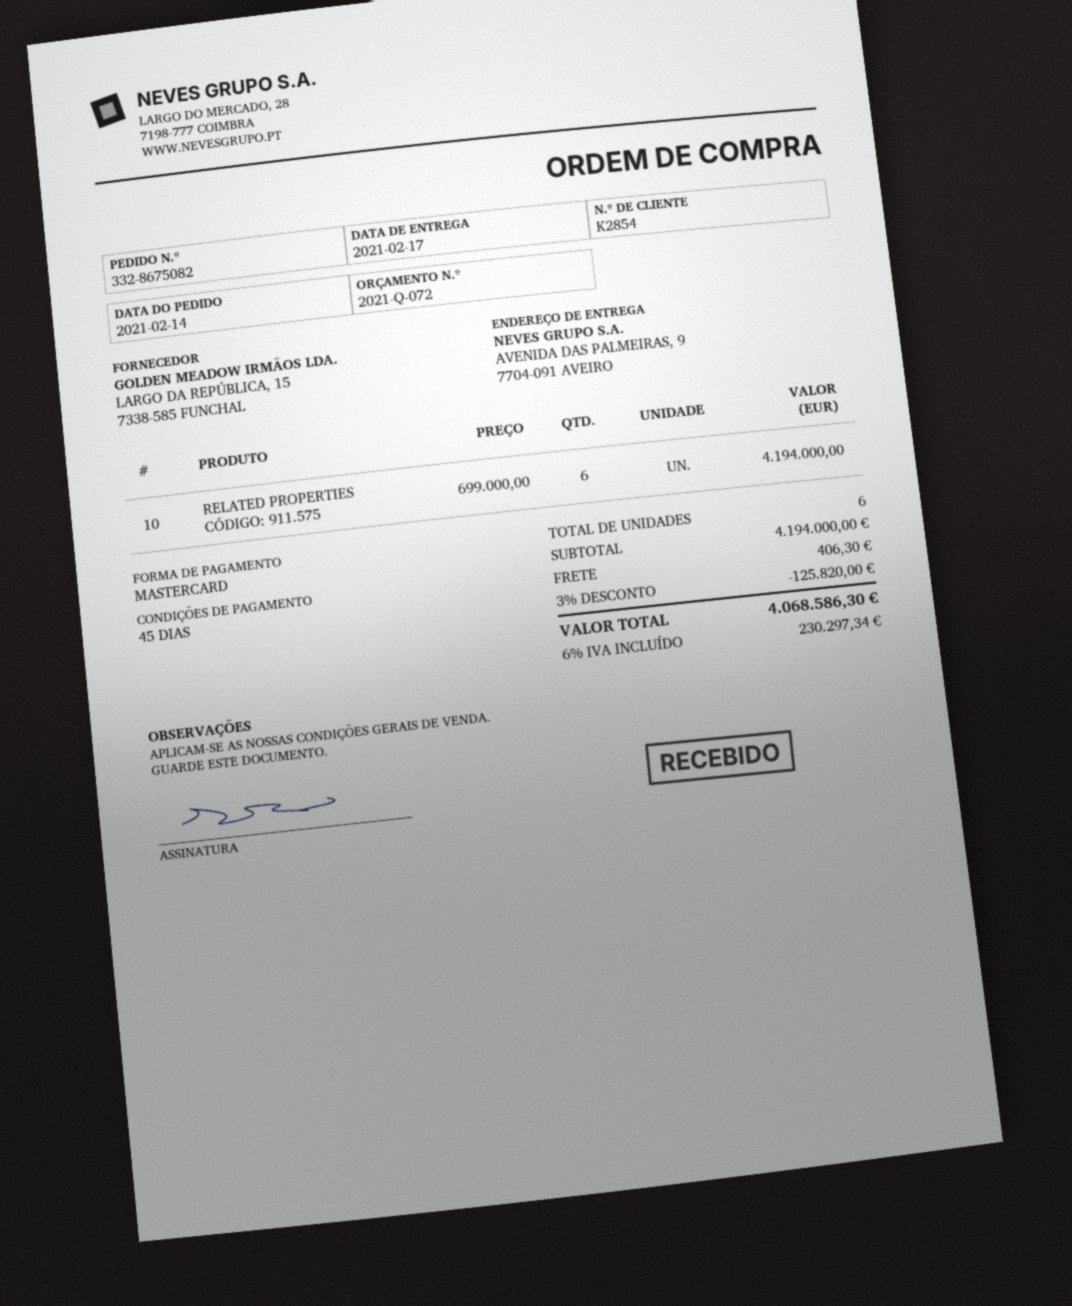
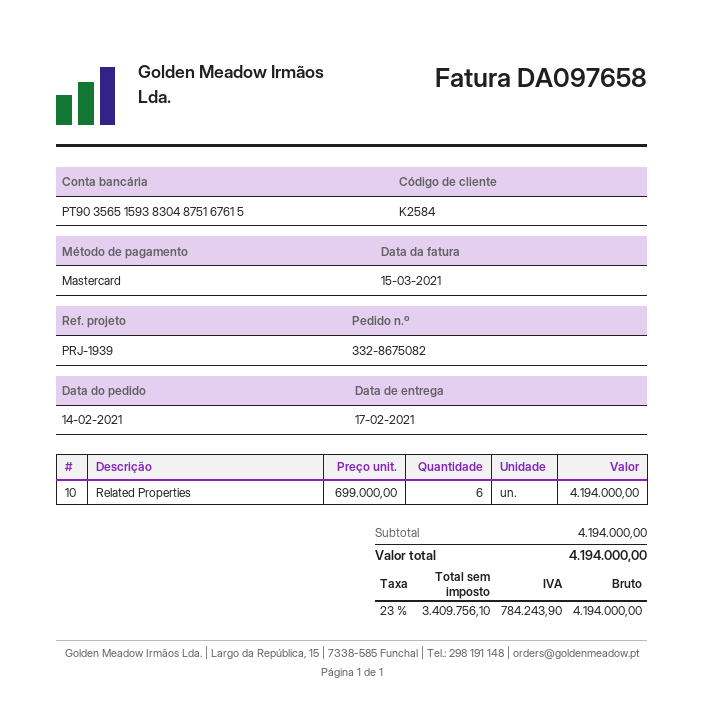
customer number: K2854 -> K2584
discount: 3% = 125820.00 -> none
shipping: 406.30 -> none
tax: 6% = 230297.34 -> 23% = 784243.90
total: 4068586.30 -> 4194000.00

